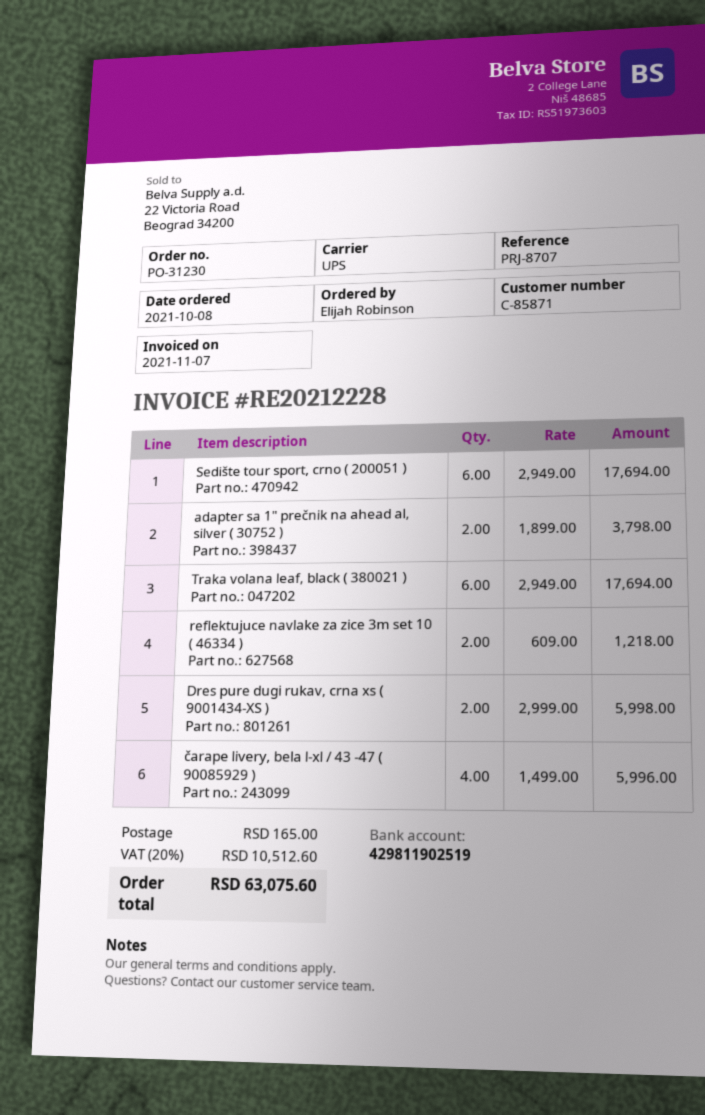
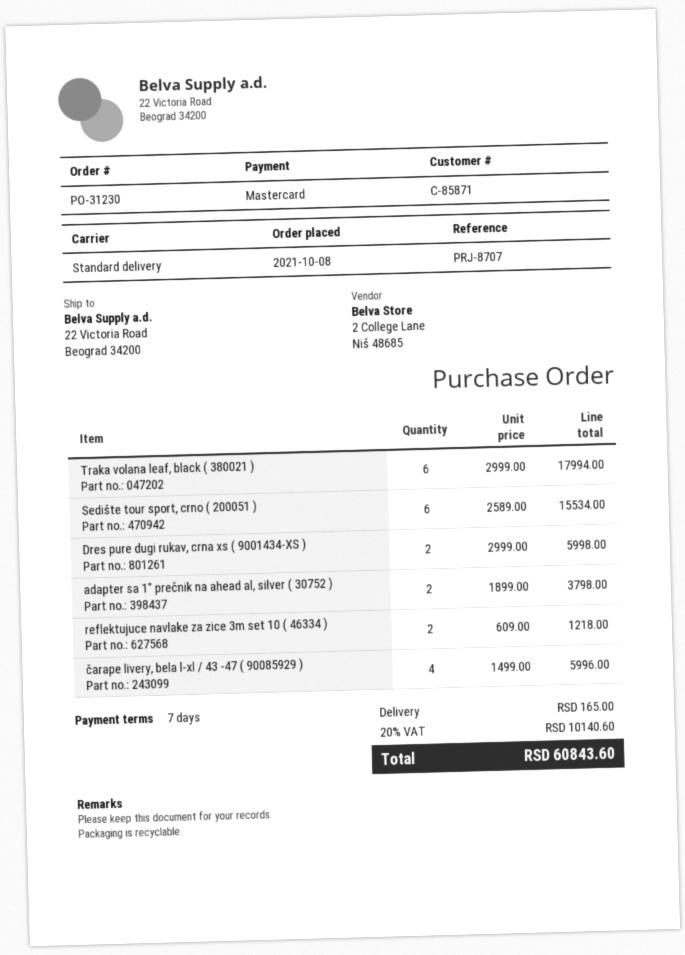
shipping method: UPS -> standard
Sedište tour sport, crno ( 200051 ): 6 x 2949.00 = 17694.00 -> 6 x 2589.00 = 15534.00
Traka volana leaf, black ( 380021 ): 6 x 2949.00 = 17694.00 -> 6 x 2999.00 = 17994.00
tax: 20% = 10512.60 -> 20% = 10140.60
total: 63075.60 -> 60843.60

